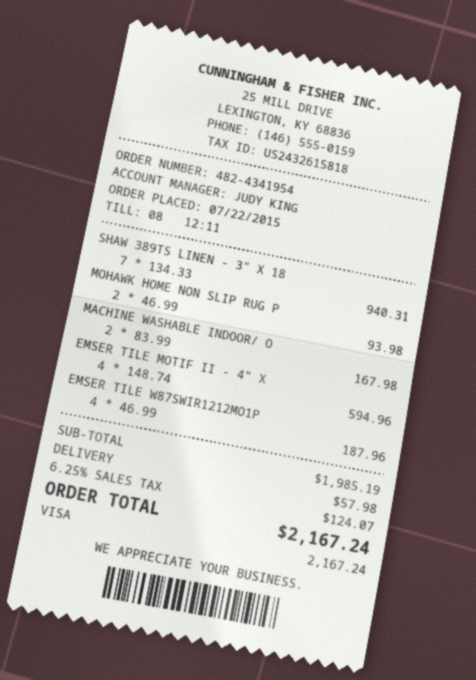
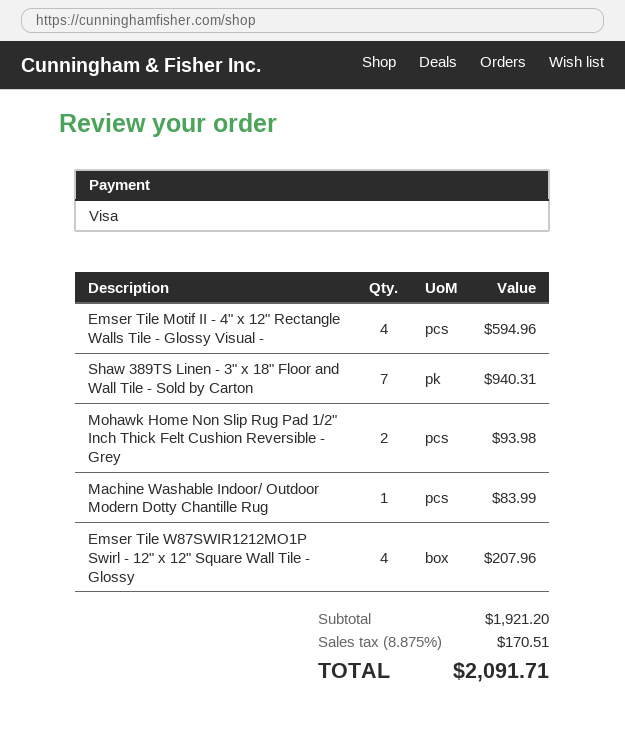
MACHINE WASHABLE INDOOR/ O: 2 for 167.98 -> 1 for 83.99
EMSER TILE W87SWIR1212MO1P: 4 for 187.96 -> 4 for 207.96
subtotal: 1985.19 -> 1921.20
shipping: 57.98 -> none
tax: 6.25% = 124.07 -> 8.875% = 170.51
total: 2167.24 -> 2091.71

